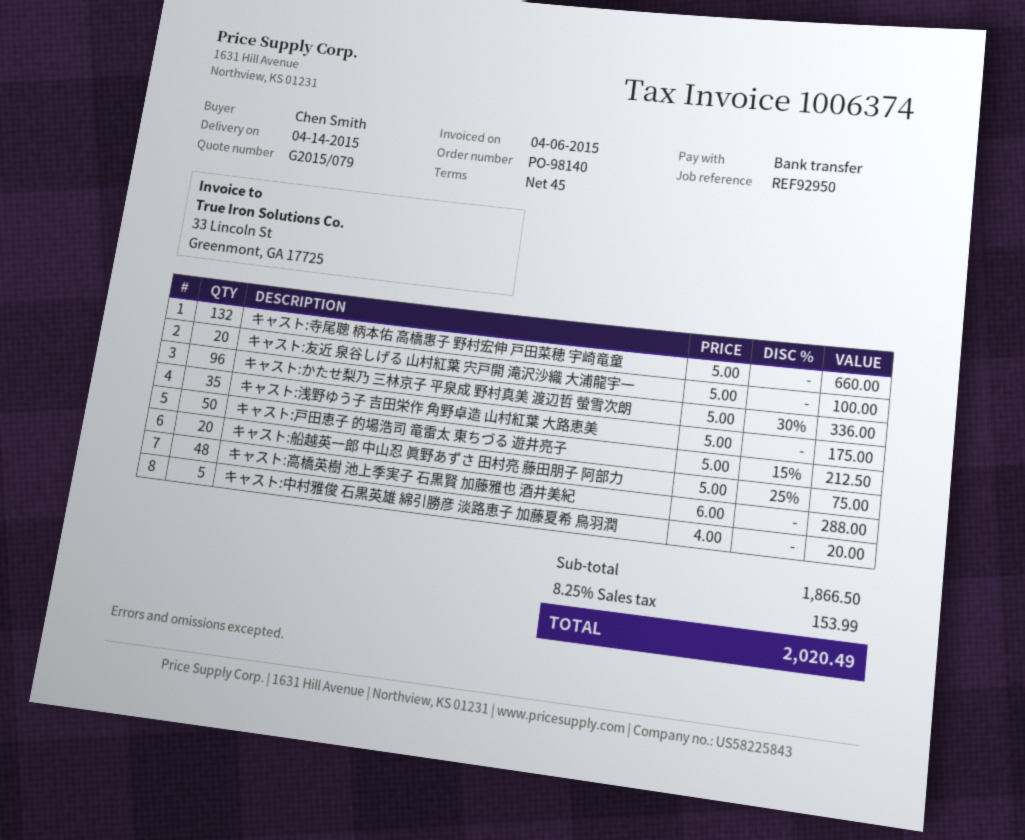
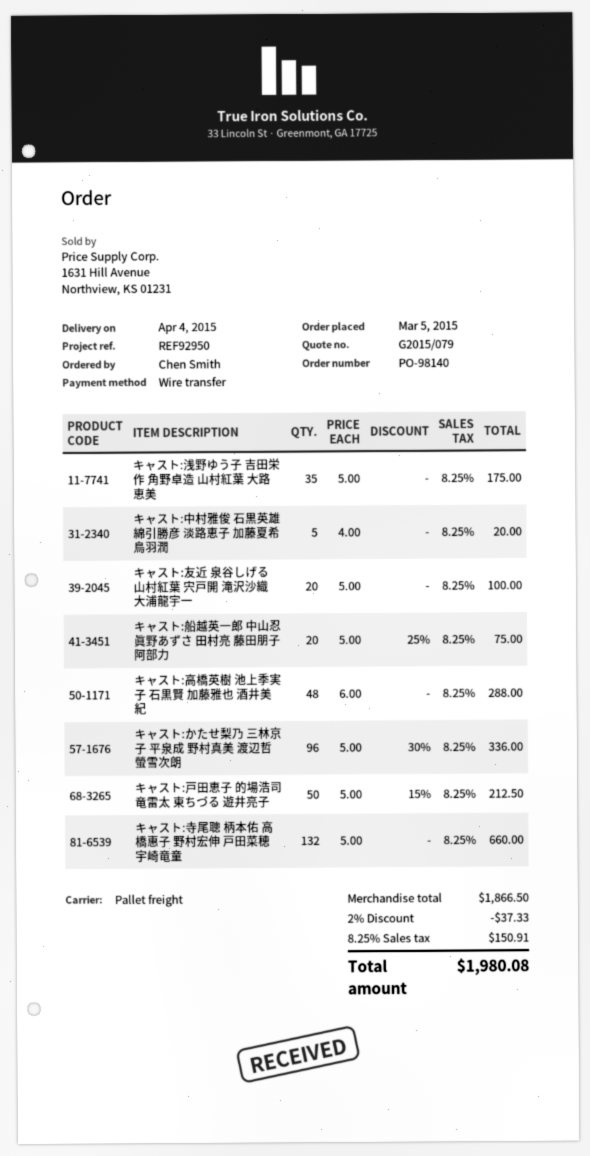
delivery date: 2015-04-14 -> 2015-04-04
discount: none -> 2% = 37.33
tax: 8.25% = 153.99 -> 8.25% = 150.91
total: 2020.49 -> 1980.08

